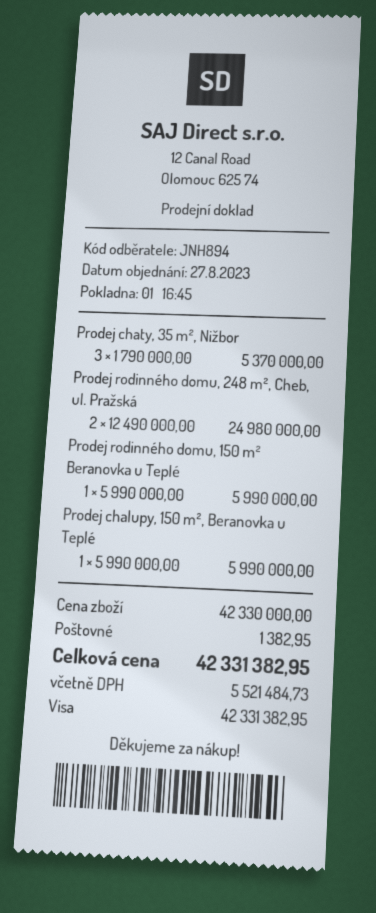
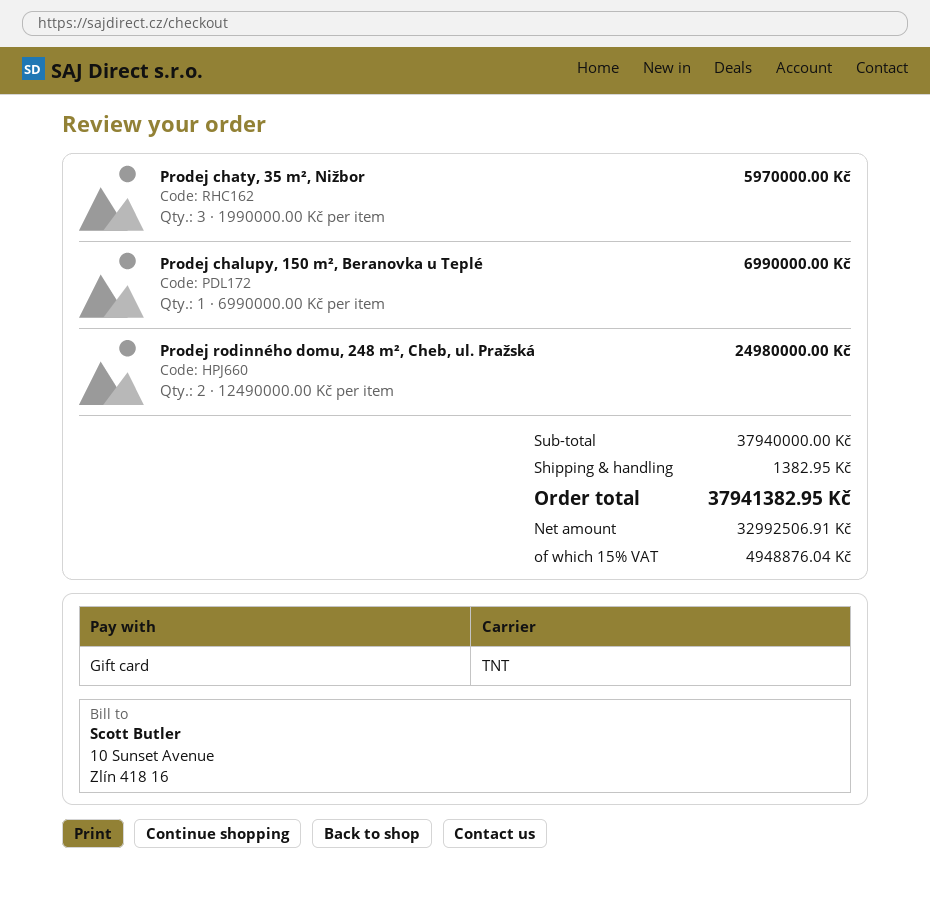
payment method: Visa -> gift card
Prodej chaty, 35 m², Nižbor: 3 x 1790000.00 = 5370000.00 -> 3 x 1990000.00 = 5970000.00
Prodej rodinného domu, 150 m² Beranovka u Teplé: 1 x 5990000.00 = 5990000.00 -> none
Prodej chalupy, 150 m², Beranovka u Teplé: 1 x 5990000.00 = 5990000.00 -> 1 x 6990000.00 = 6990000.00
subtotal: 42330000.00 -> 37940000.00
tax: 5521484.73 -> 4948876.04
total: 42331382.95 -> 37941382.95

